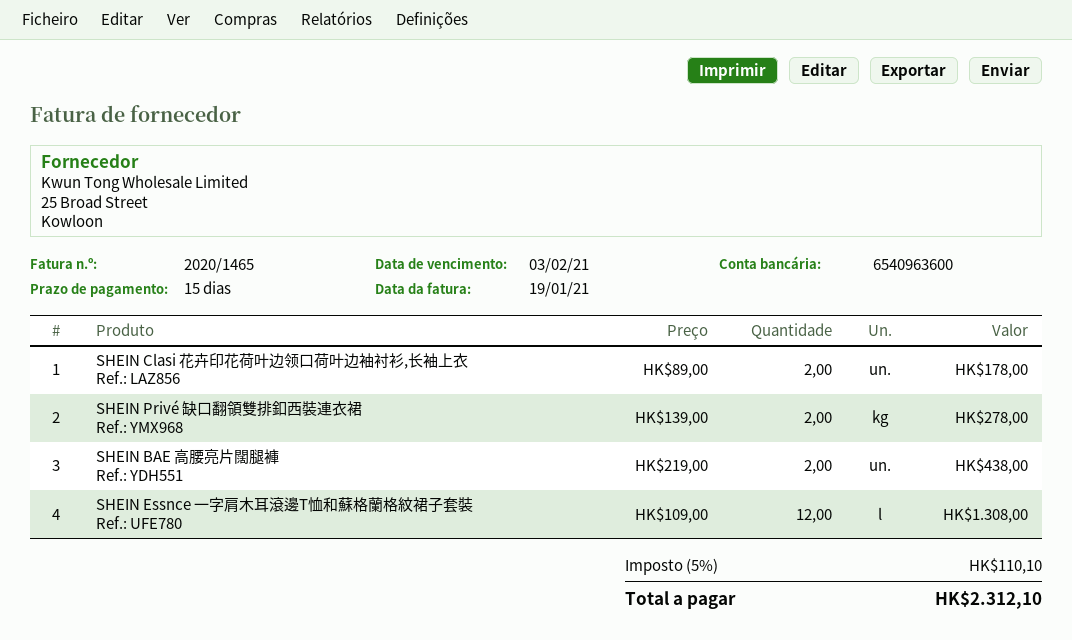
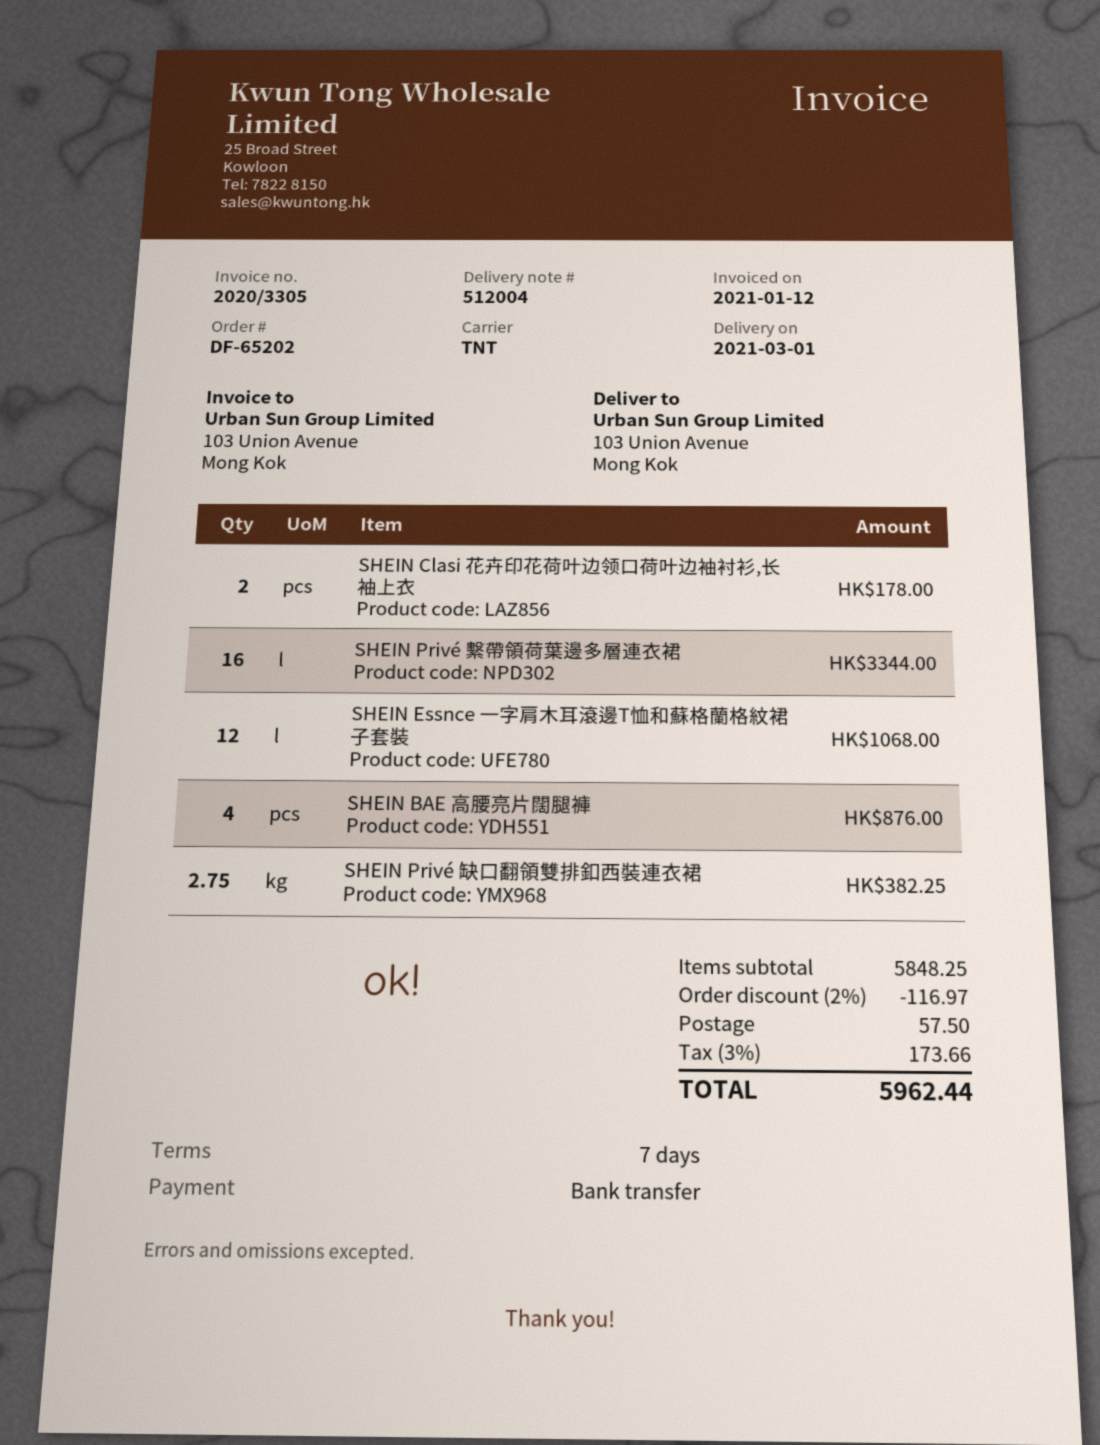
invoice number: 2020/1465 -> 2020/3305
invoice date: 2021-01-19 -> 2021-01-12
payment terms: 15 days -> 7 days
SHEIN Privé 缺口翻領雙排釦西裝連衣裙: 2 for 278.00 -> 2.75 for 382.25
SHEIN BAE 高腰亮片闊腿褲: 2 for 438.00 -> 4 for 876.00
SHEIN Essnce 一字肩木耳滾邊T恤和蘇格蘭格紋裙子套裝: 12 for 1308.00 -> 12 for 1068.00
SHEIN Privé 繫帶領荷葉邊多層連衣裙: none -> 16 for 3344.00
discount: none -> 2% = 116.97
shipping: none -> 57.50
tax: 5% = 110.10 -> 3% = 173.66
total: 2312.10 -> 5962.44

